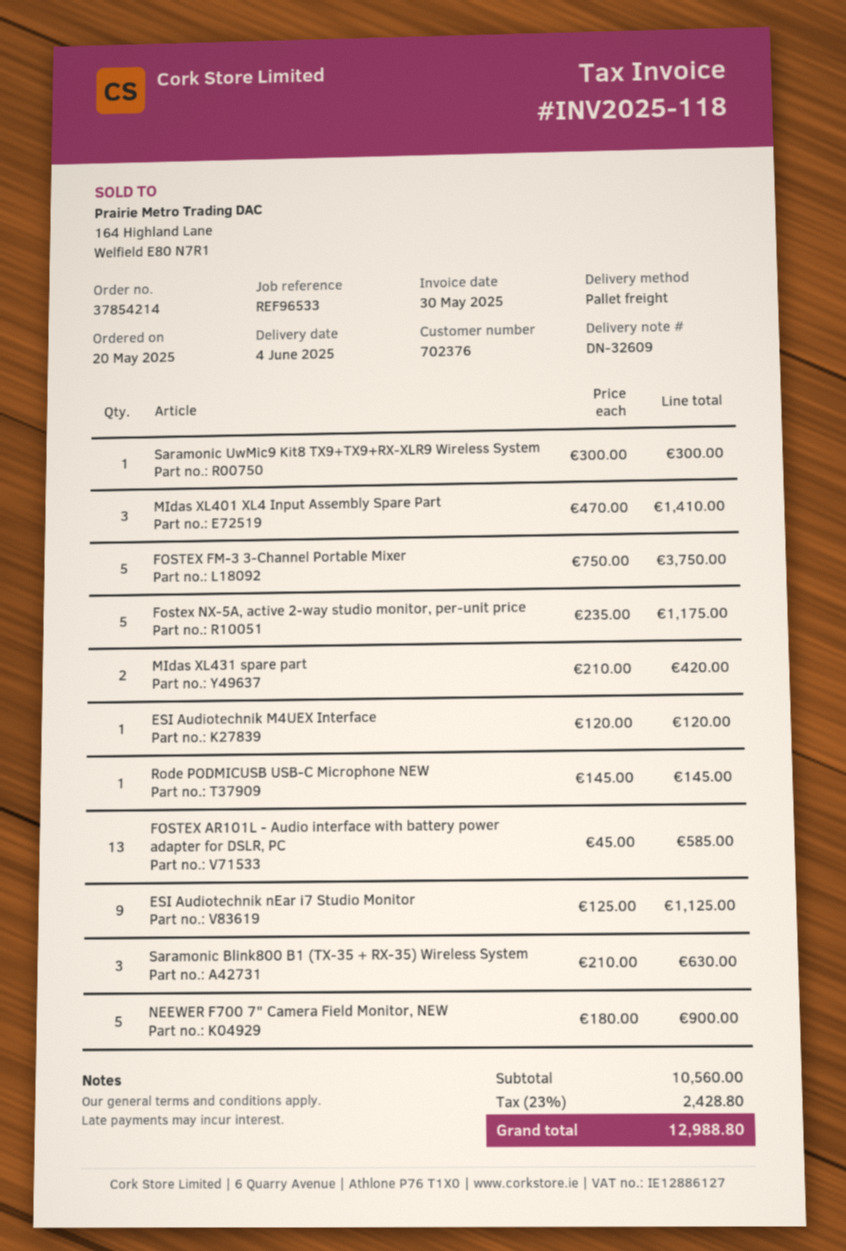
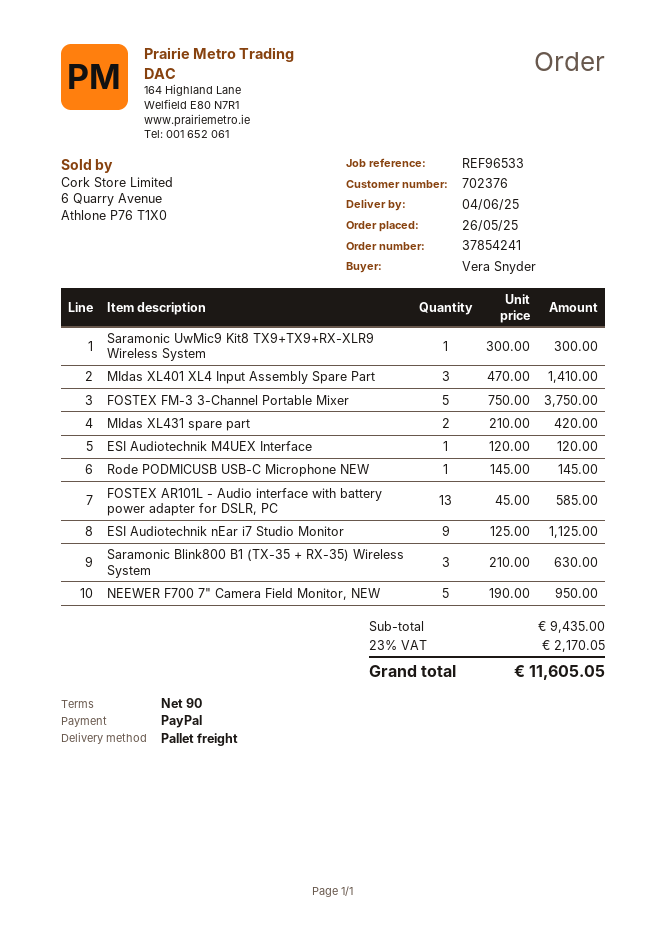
order number: 37854214 -> 37854241
order date: 2025-05-20 -> 2025-05-26
Fostex NX-5A, active 2-way studio monitor, per-unit price: 5 x 235.00 = 1175.00 -> none
NEEWER F700 7" Camera Field Monitor, NEW: 5 x 180.00 = 900.00 -> 5 x 190.00 = 950.00
subtotal: 10560.00 -> 9435.00
tax: 23% = 2428.80 -> 23% = 2170.05
total: 12988.80 -> 11605.05

